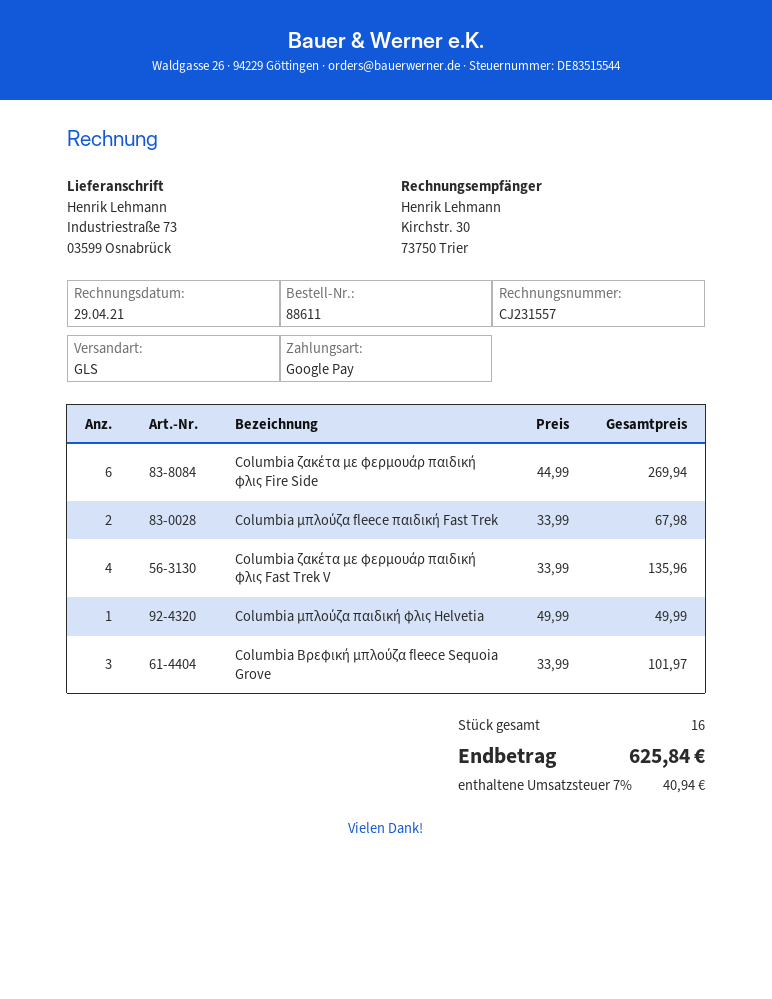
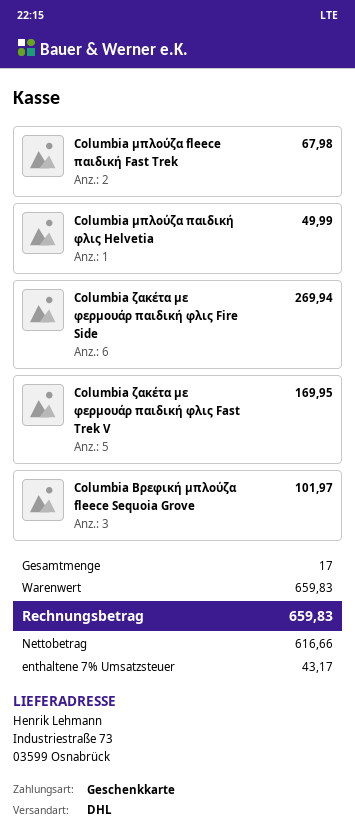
payment method: Google Pay -> gift card
shipping method: GLS -> DHL
Columbia ζακέτα με φερμουάρ παιδική φλις Fast Trek V: 4 for 135.96 -> 5 for 169.95
total quantity: 16 -> 17
tax: 7% = 40.94 -> 7% = 43.17
total: 625.84 -> 659.83

